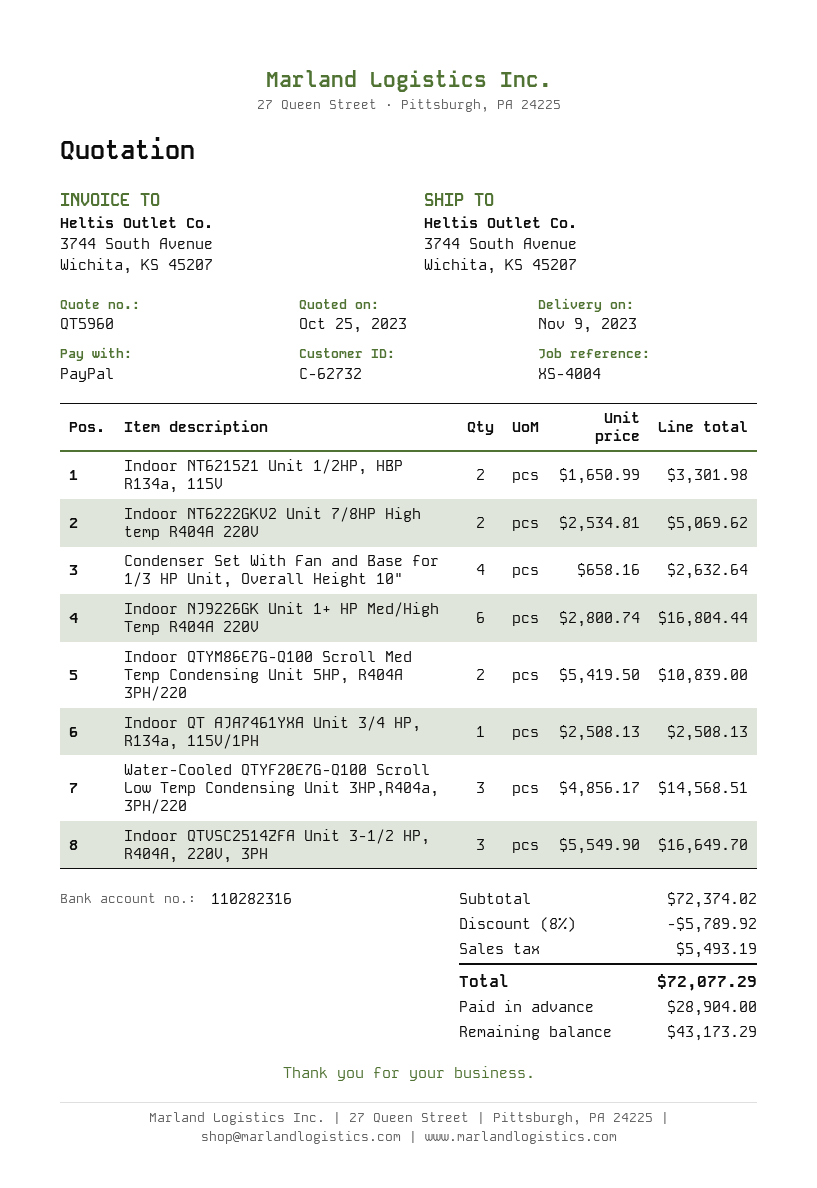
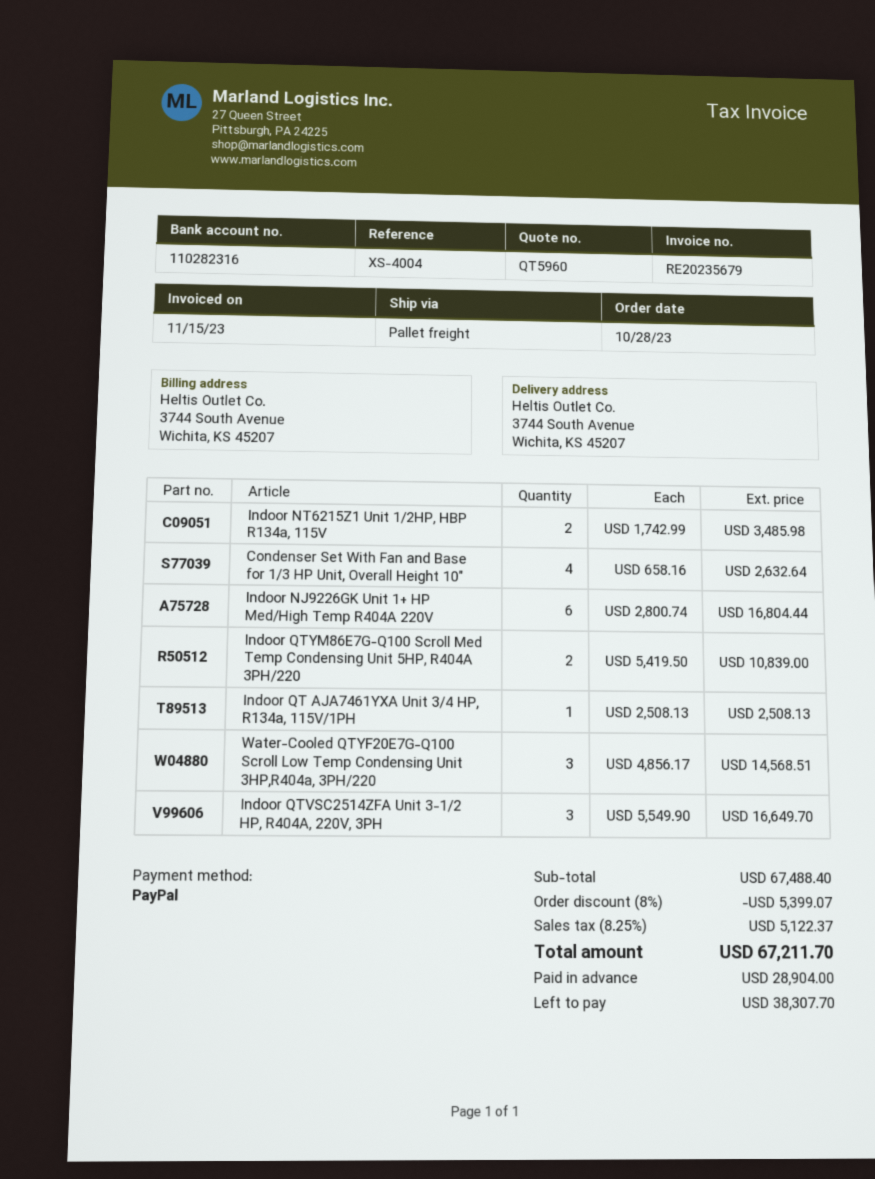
Indoor NT6215Z1 Unit 1/2HP, HBP R134a, 115V: 2 x 1650.99 = 3301.98 -> 2 x 1742.99 = 3485.98
Indoor NT6222GKV2 Unit 7/8HP High temp R404A 220V: 2 x 2534.81 = 5069.62 -> none
subtotal: 72374.02 -> 67488.40
discount: 8% = 5789.92 -> 8% = 5399.07
tax: 5493.19 -> 5122.37
total: 72077.29 -> 67211.70
balance: 43173.29 -> 38307.70

